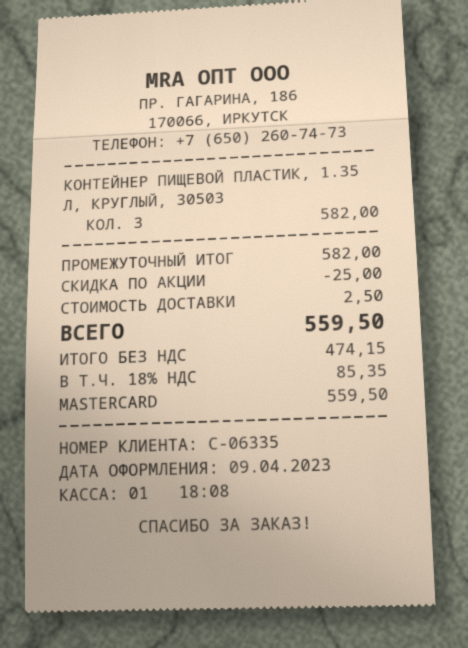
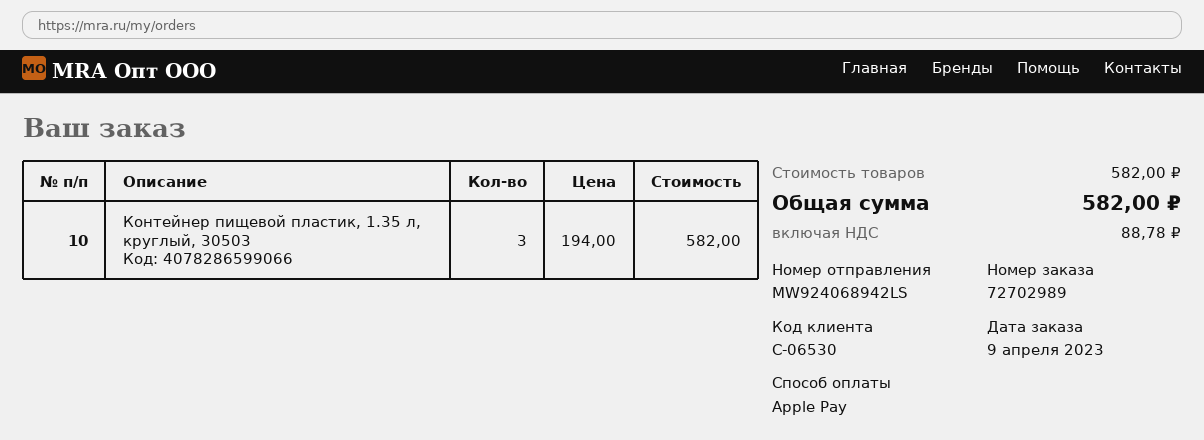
customer number: C-06335 -> C-06530
payment method: Mastercard -> Apple Pay
discount: 25.00 -> none
shipping: 2.50 -> none
tax: 85.35 -> 88.78
total: 559.50 -> 582.00

